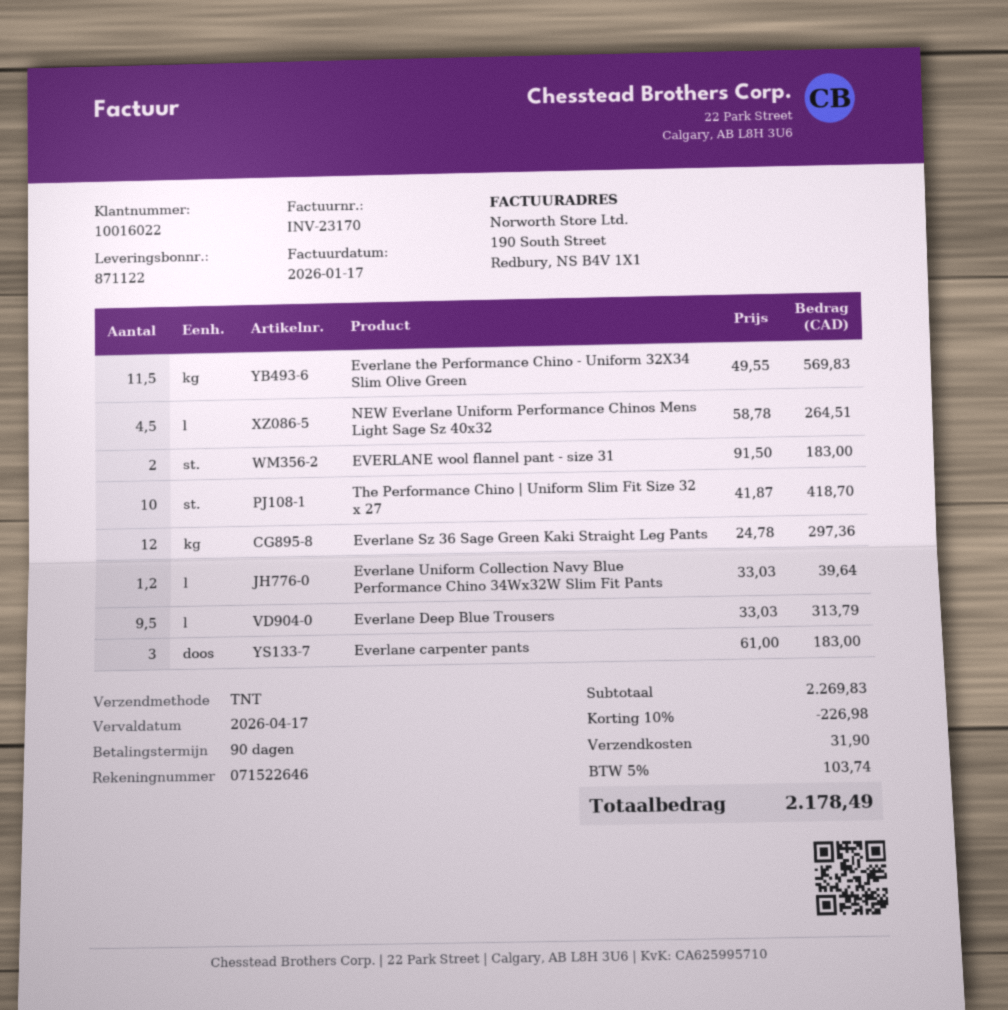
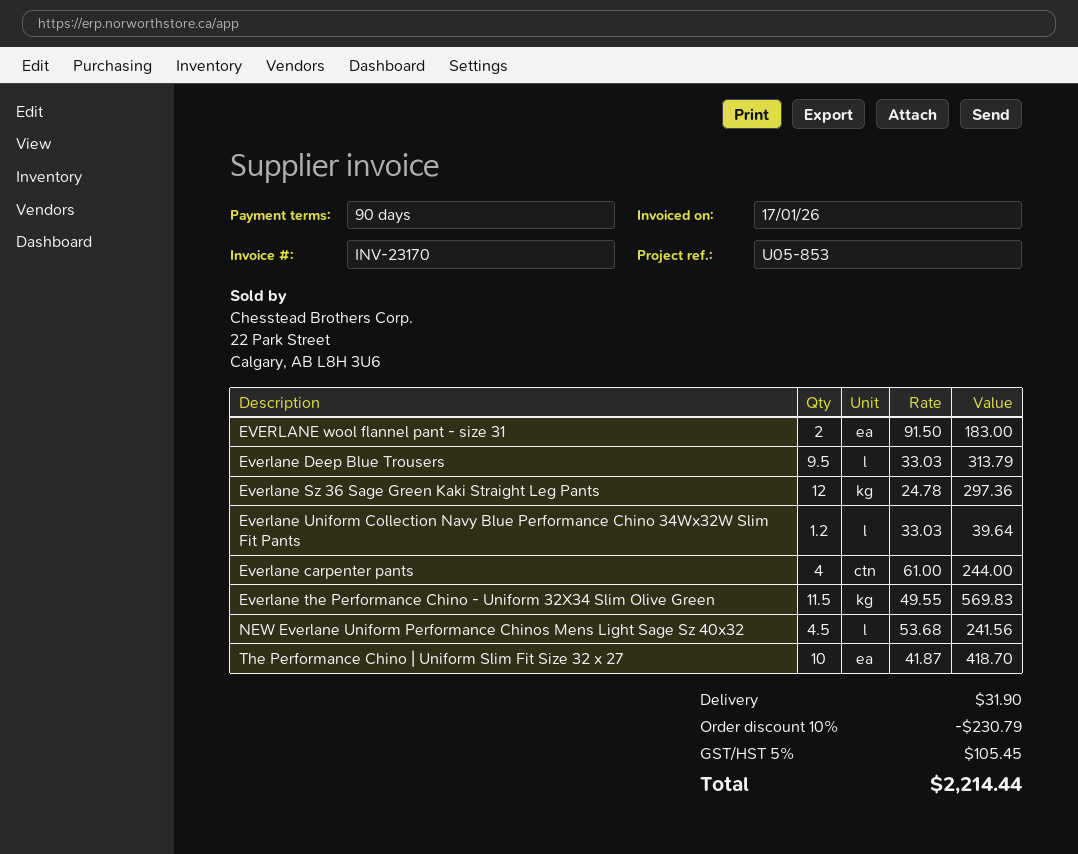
NEW Everlane Uniform Performance Chinos Mens Light Sage Sz 40x32: 4.5 x 58.78 = 264.51 -> 4.5 x 53.68 = 241.56
Everlane carpenter pants: 3 x 61.00 = 183.00 -> 4 x 61.00 = 244.00
discount: 10% = 226.98 -> 10% = 230.79
tax: 5% = 103.74 -> 5% = 105.45
total: 2178.49 -> 2214.44

